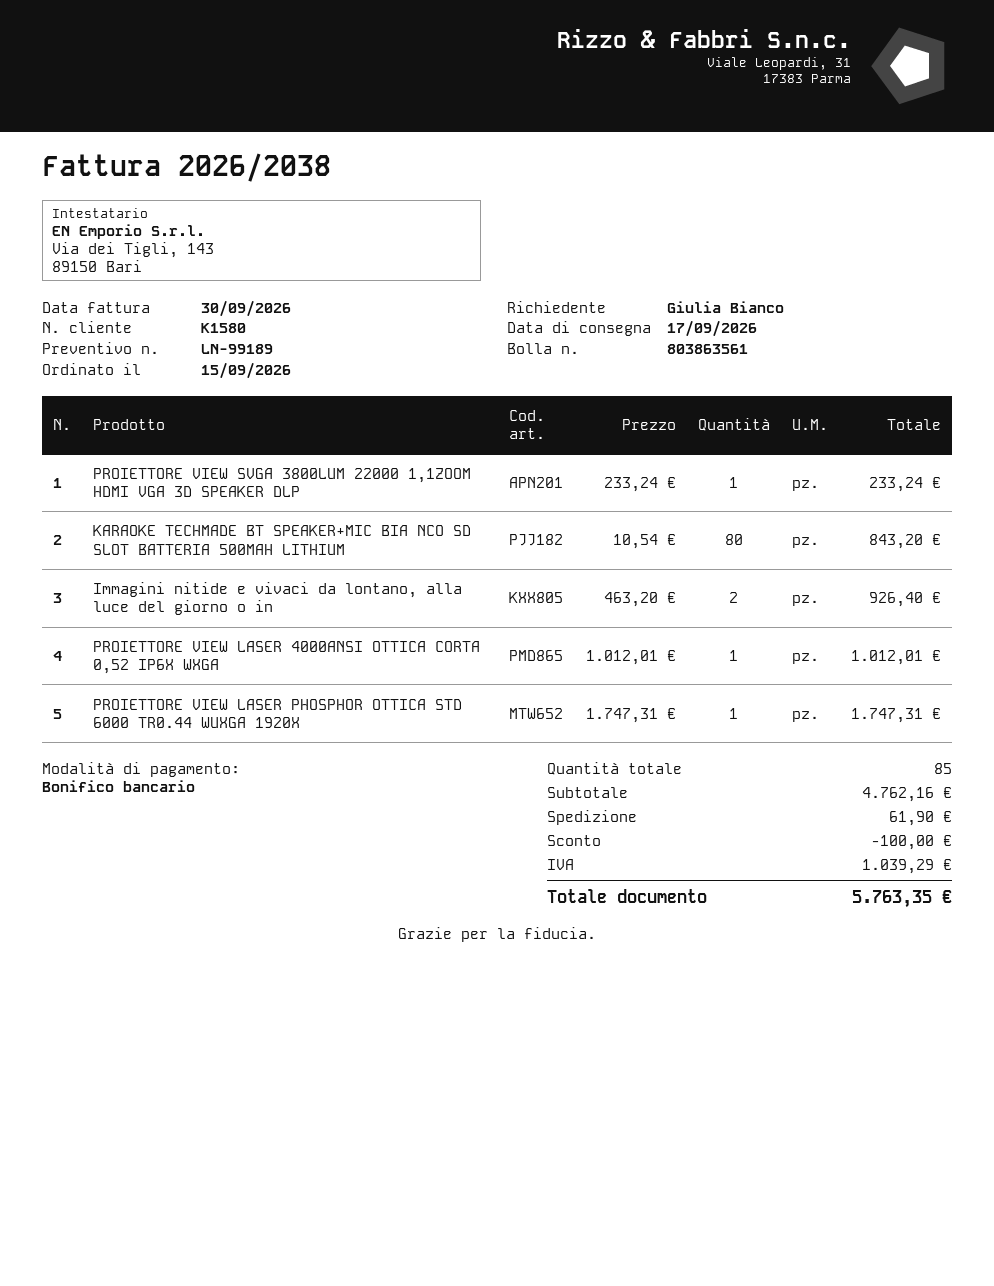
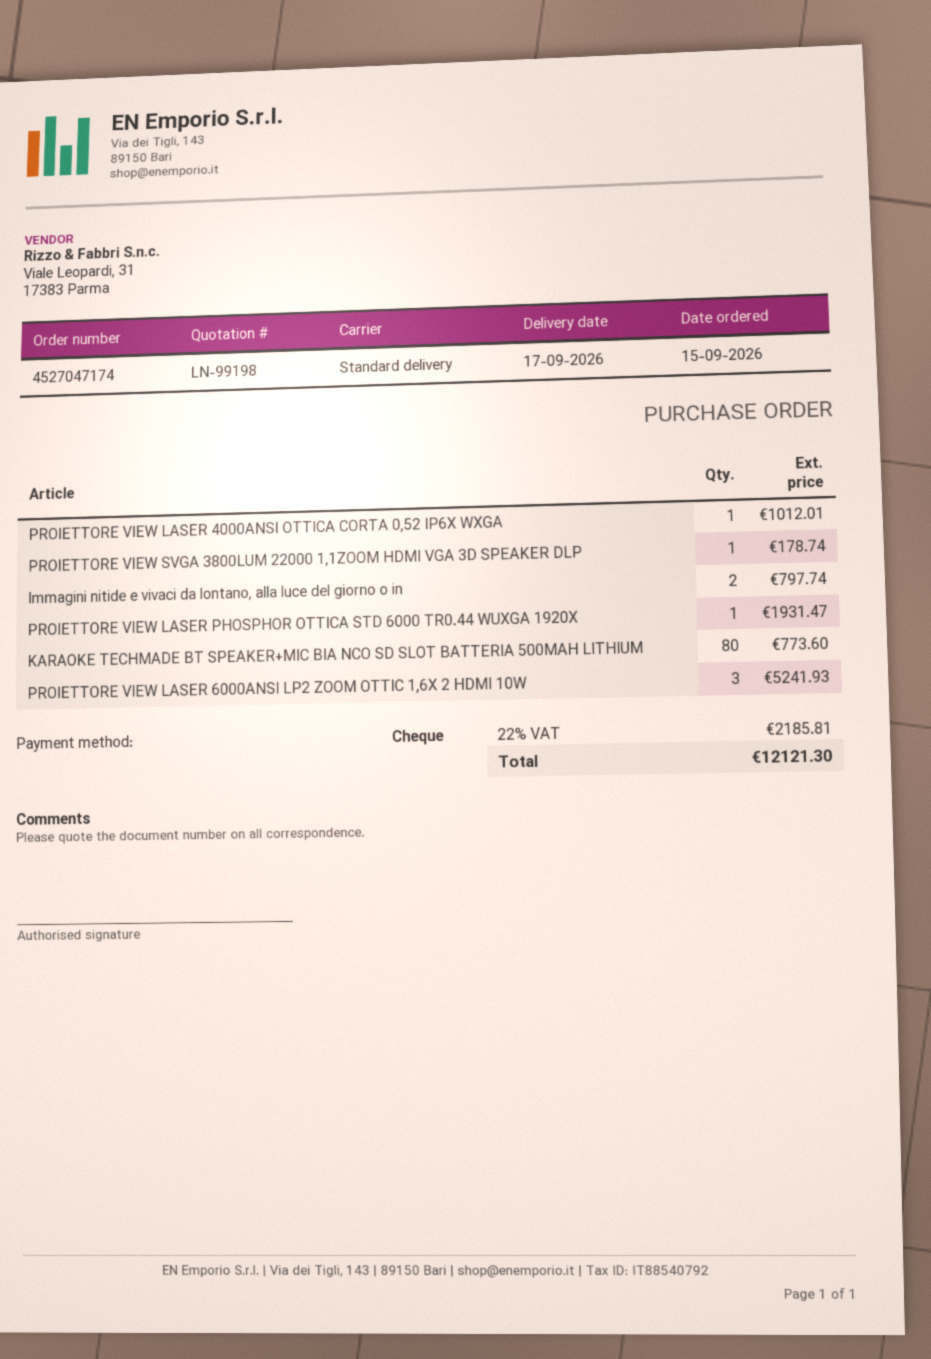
quote number: LN-99189 -> LN-99198
payment method: bank transfer -> cheque
PROIETTORE VIEW SVGA 3800LUM 22000 1,1ZOOM HDMI VGA 3D SPEAKER DLP: 1 for 233.24 -> 1 for 178.74
KARAOKE TECHMADE BT SPEAKER+MIC BIA NCO SD SLOT BATTERIA 500MAH LITHIUM: 80 for 843.20 -> 80 for 773.60
Immagini nitide e vivaci da lontano, alla luce del giorno o in: 2 for 926.40 -> 2 for 797.74
PROIETTORE VIEW LASER PHOSPHOR OTTICA STD 6000 TR0.44 WUXGA 1920X: 1 for 1747.31 -> 1 for 1931.47
PROIETTORE VIEW LASER 6000ANSI LP2 ZOOM OTTIC 1,6X 2 HDMI 10W: none -> 3 for 5241.93
discount: 100.00 -> none
shipping: 61.90 -> none
tax: 1039.29 -> 2185.81
total: 5763.35 -> 12121.30

